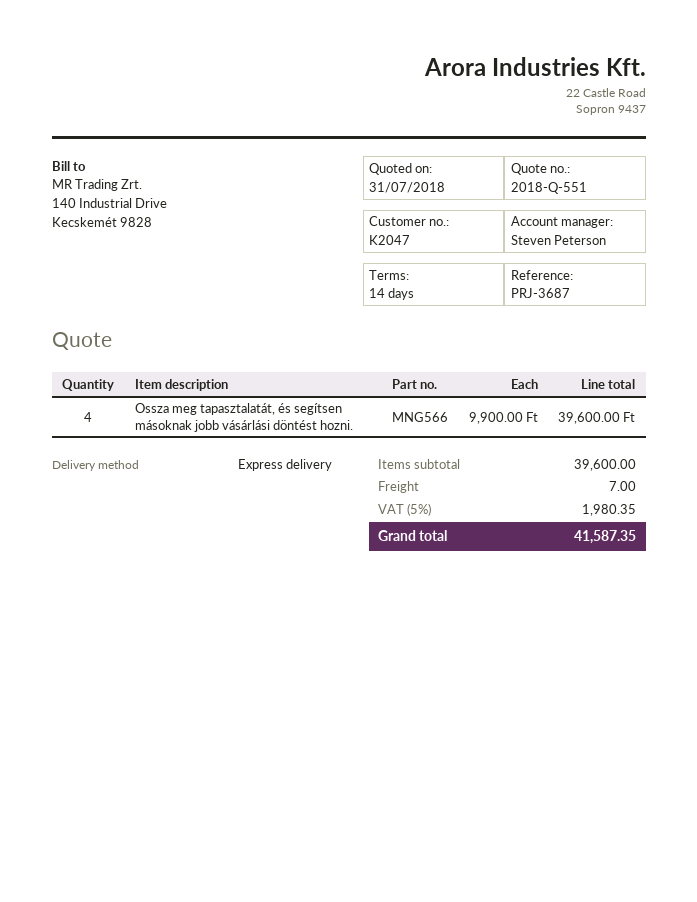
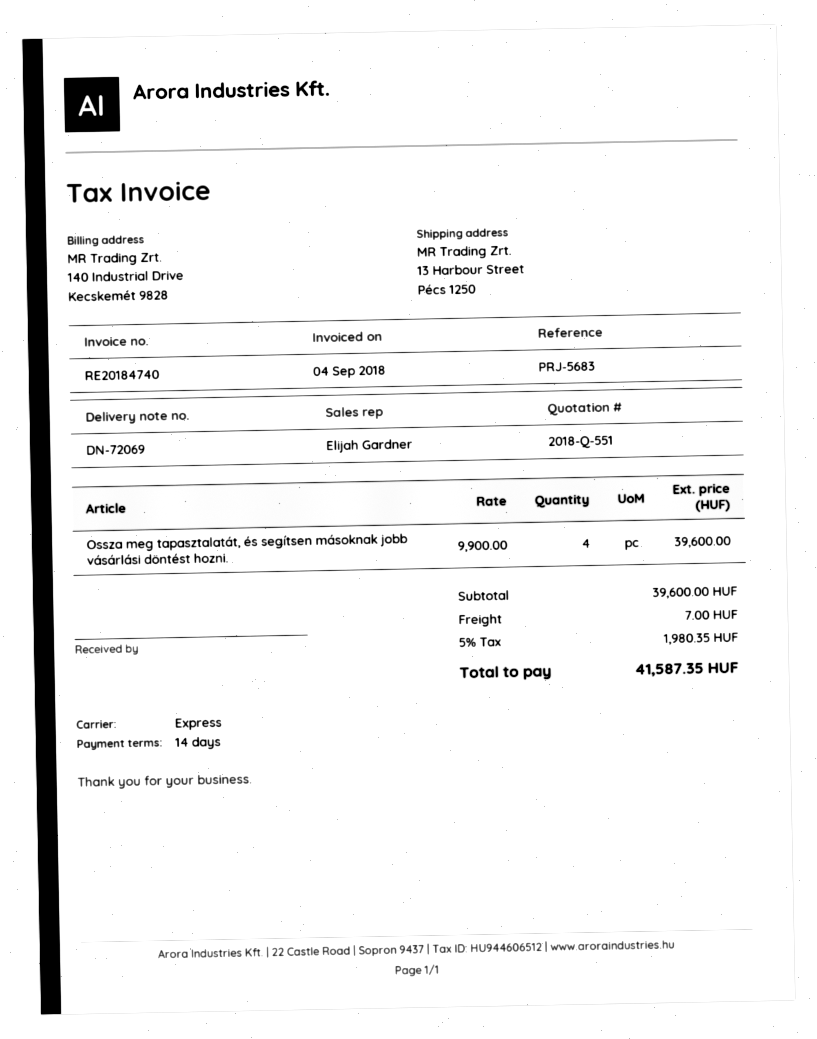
reference: PRJ-3687 -> PRJ-5683
sales rep: Steven Peterson -> Elijah Gardner

